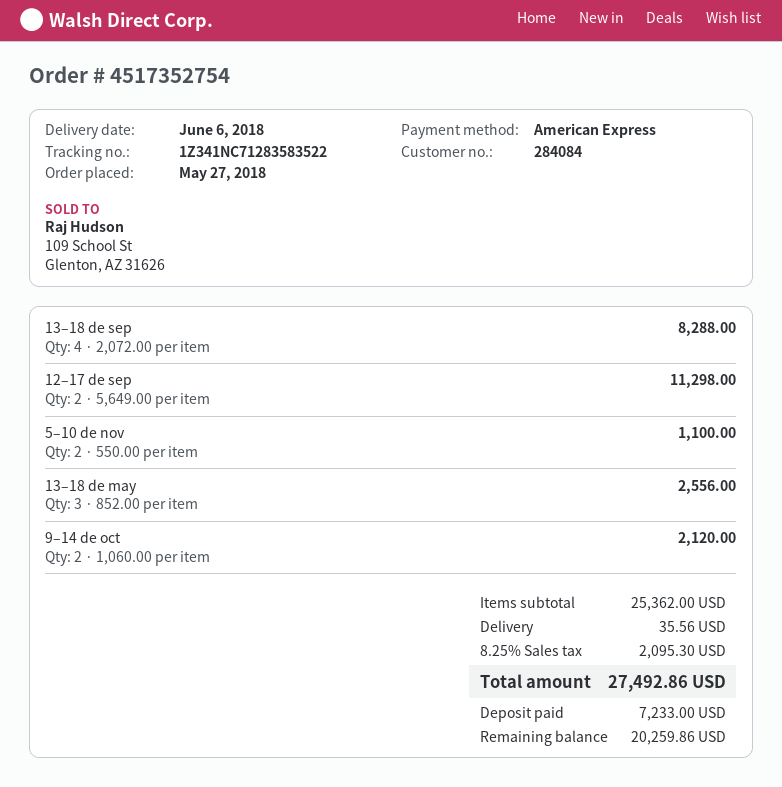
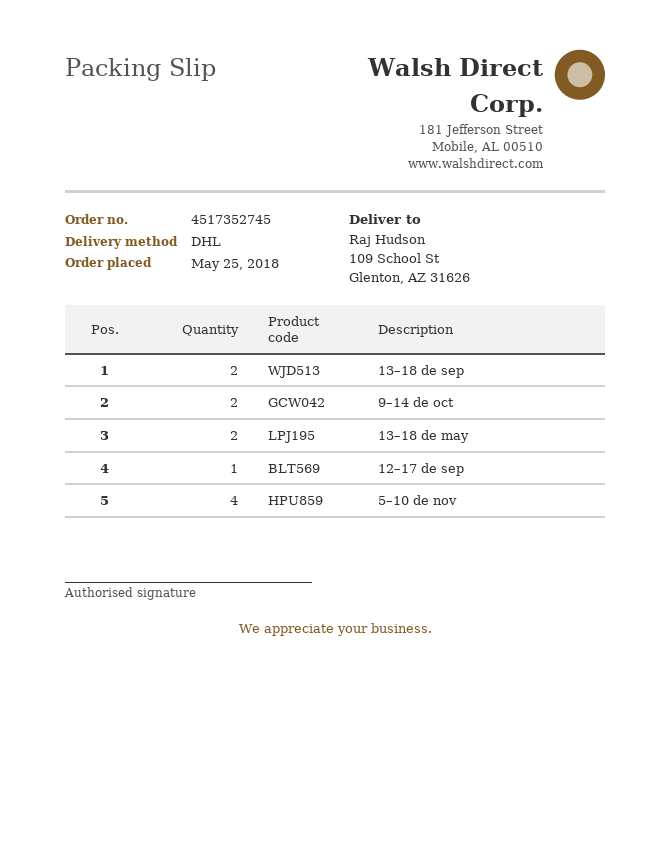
order number: 4517352754 -> 4517352745
order date: 2018-05-27 -> 2018-05-25
13–18 de sep: 4 -> 2
12–17 de sep: 2 -> 1
5–10 de nov: 2 -> 4
13–18 de may: 3 -> 2

